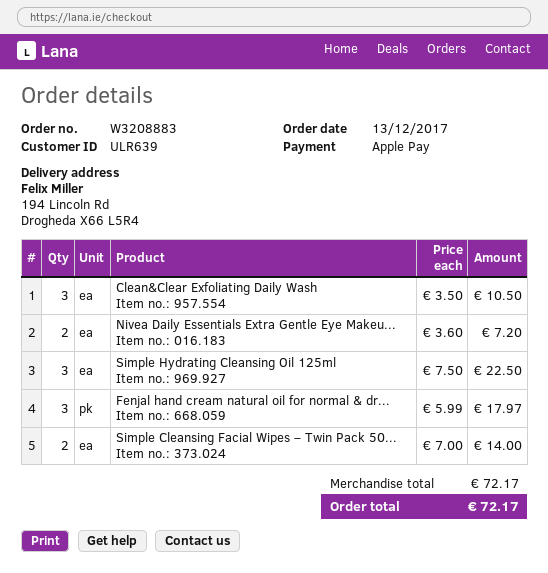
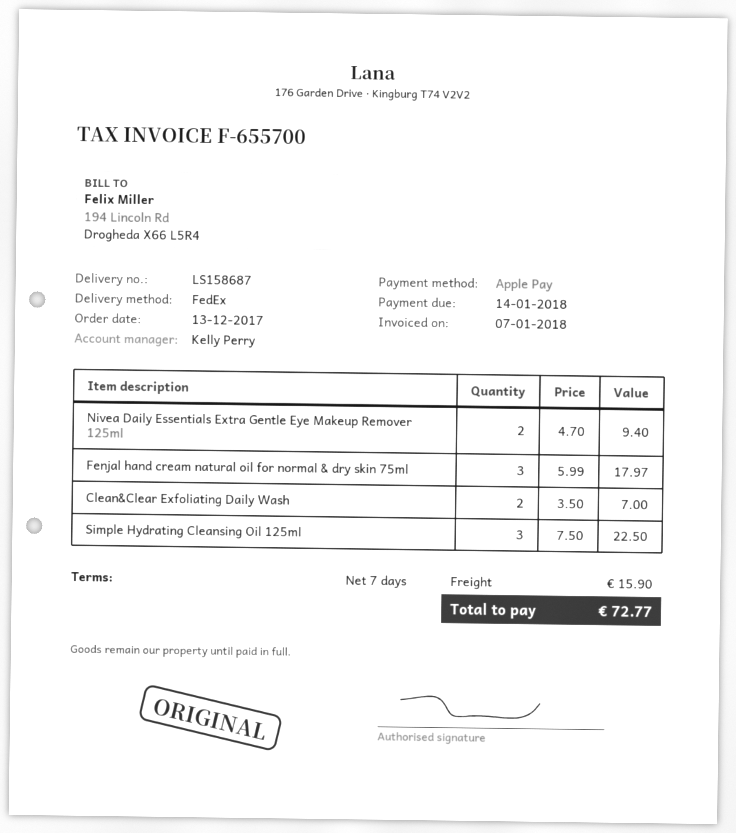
Clean&Clear Exfoliating Daily Wash: 3 x 3.50 = 10.50 -> 2 x 3.50 = 7.00
Nivea Daily Essentials Extra Gentle Eye Makeu...: 2 x 3.60 = 7.20 -> 2 x 4.70 = 9.40
Simple Cleansing Facial Wipes – Twin Pack 50...: 2 x 7.00 = 14.00 -> none
shipping: none -> 15.90
total: 72.17 -> 72.77

